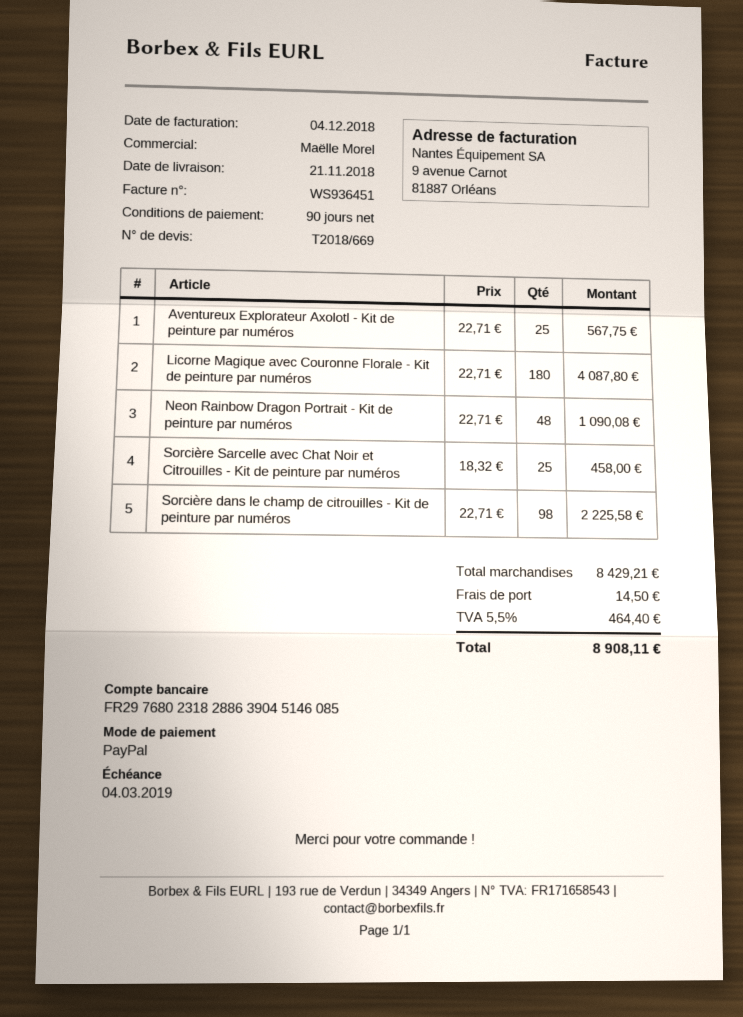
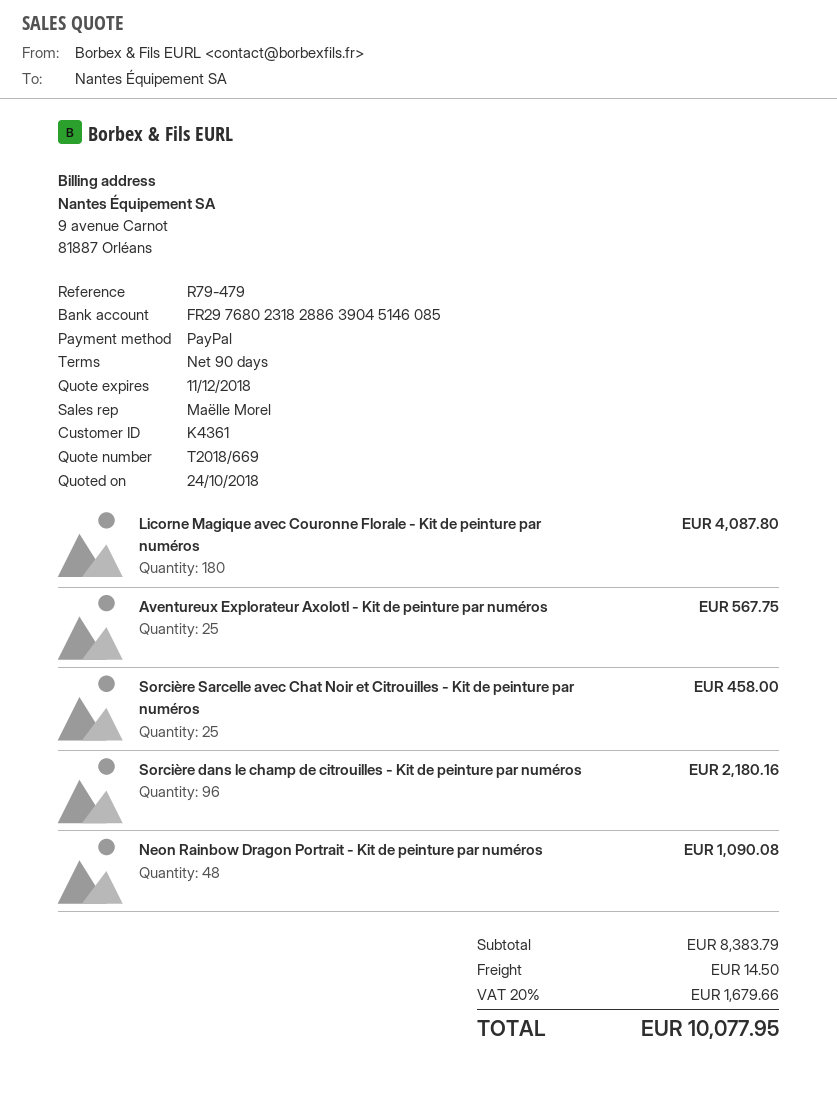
Sorcière dans le champ de citrouilles - Kit de peinture par numéros: 98 for 2225.58 -> 96 for 2180.16
subtotal: 8429.21 -> 8383.79
tax: 5.5% = 464.40 -> 20% = 1679.66
total: 8908.11 -> 10077.95

